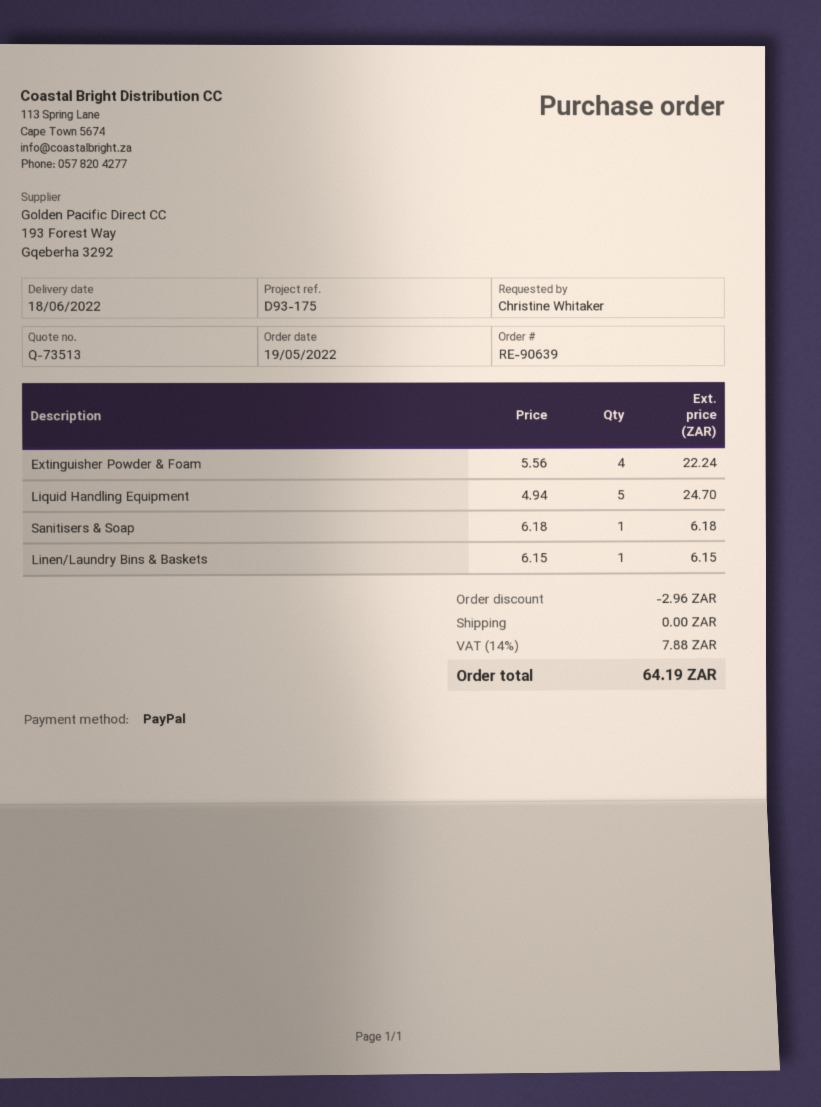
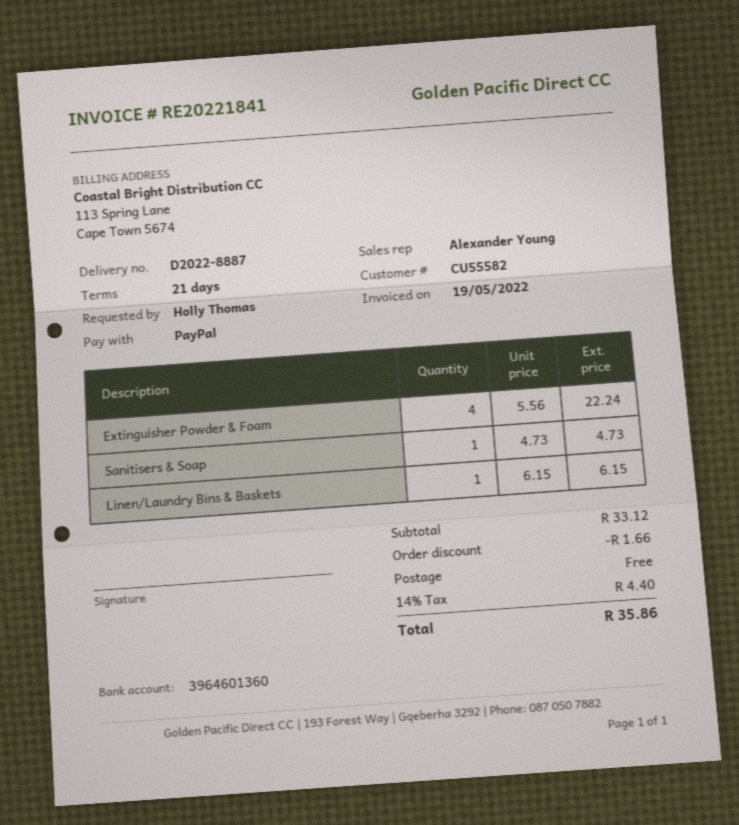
ordered by: Christine Whitaker -> Holly Thomas
Liquid Handling Equipment: 5 x 4.94 = 24.70 -> none
Sanitisers & Soap: 1 x 6.18 = 6.18 -> 1 x 4.73 = 4.73
discount: 2.96 -> 1.66
tax: 14% = 7.88 -> 14% = 4.40
total: 64.19 -> 35.86

